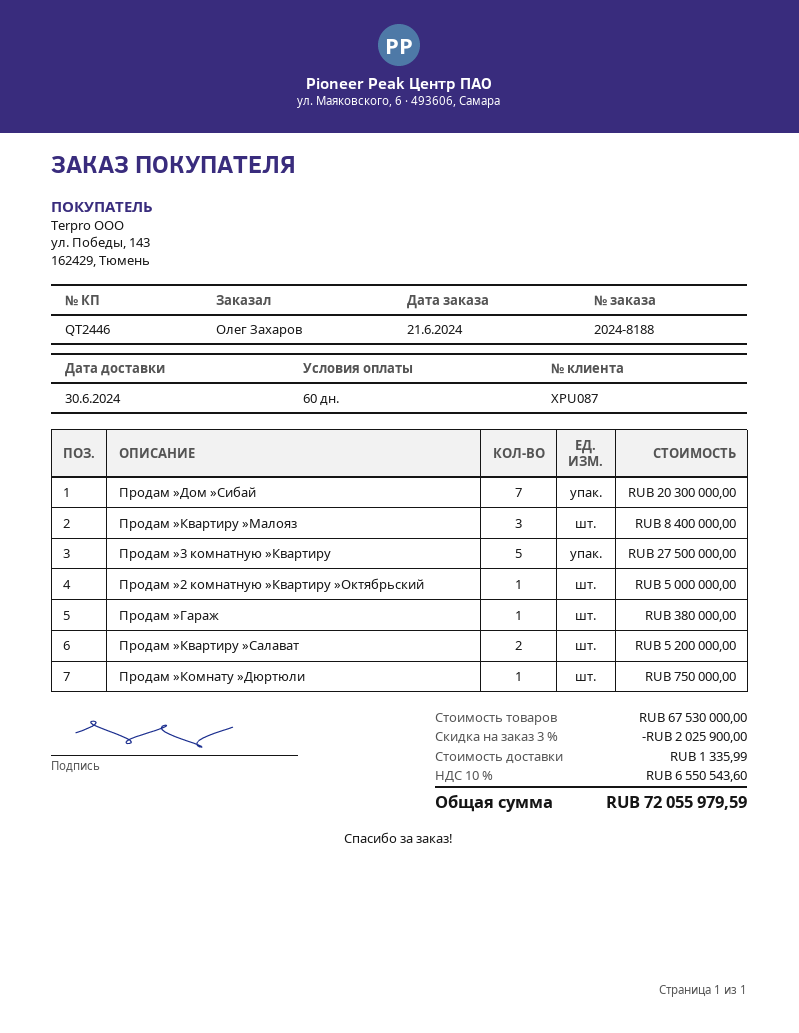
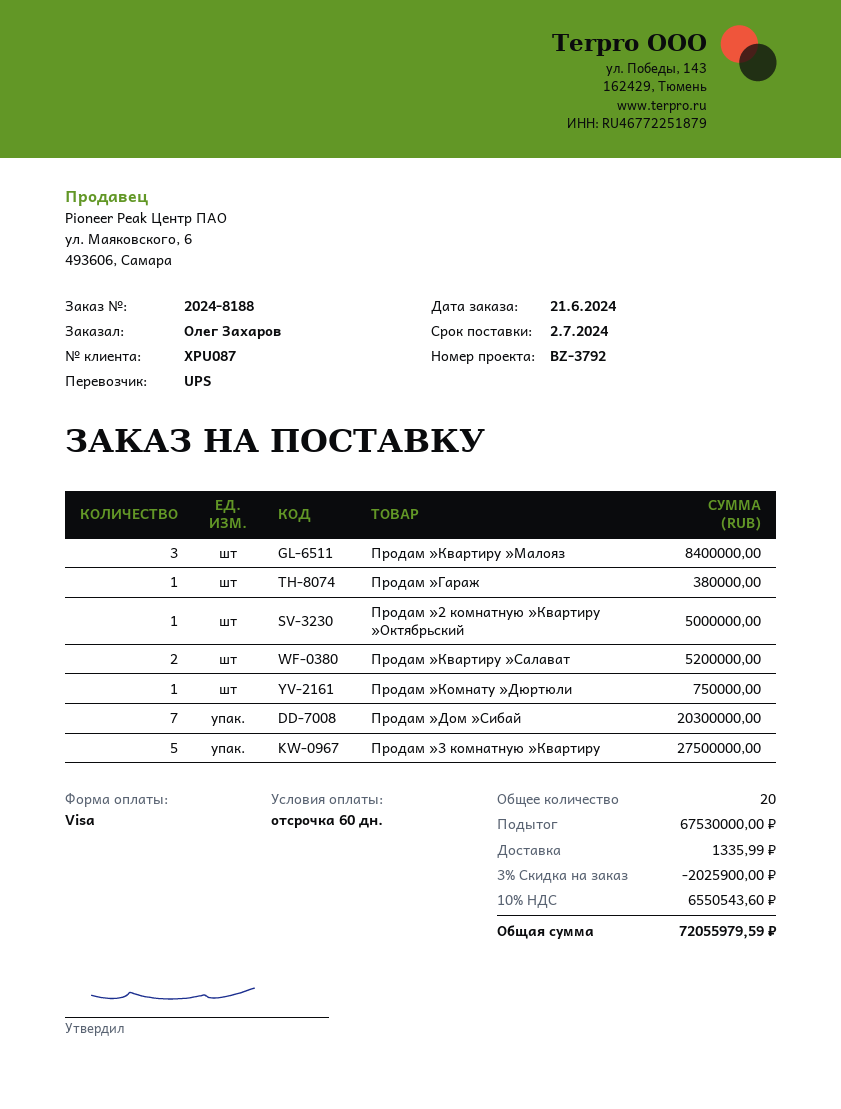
delivery date: 2024-06-30 -> 2024-07-02

